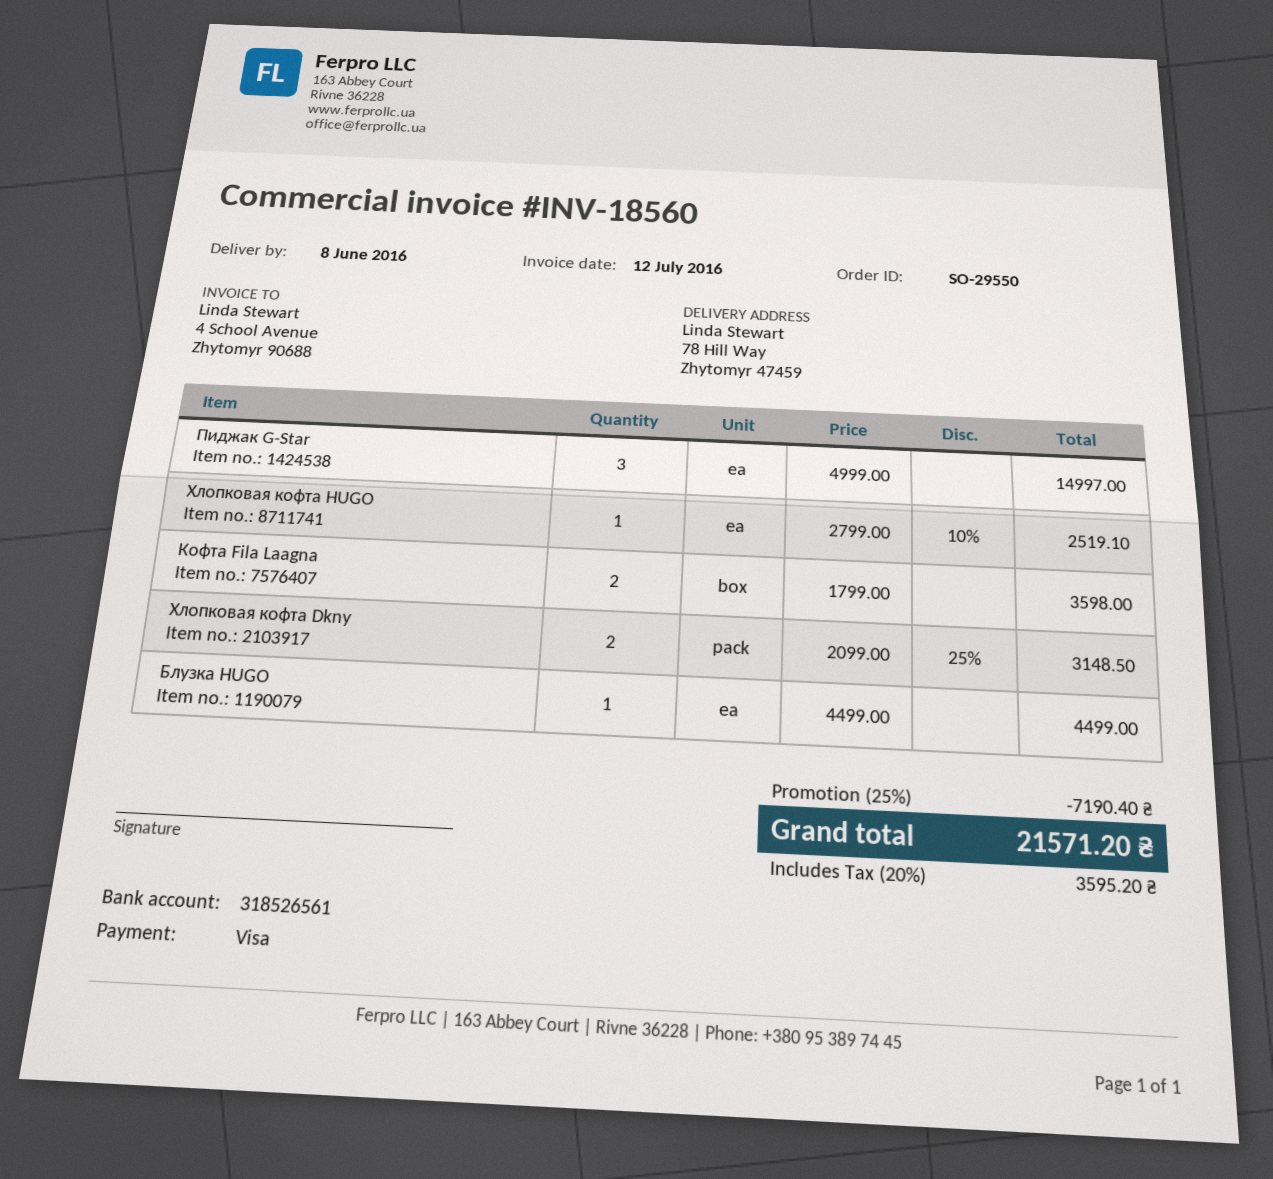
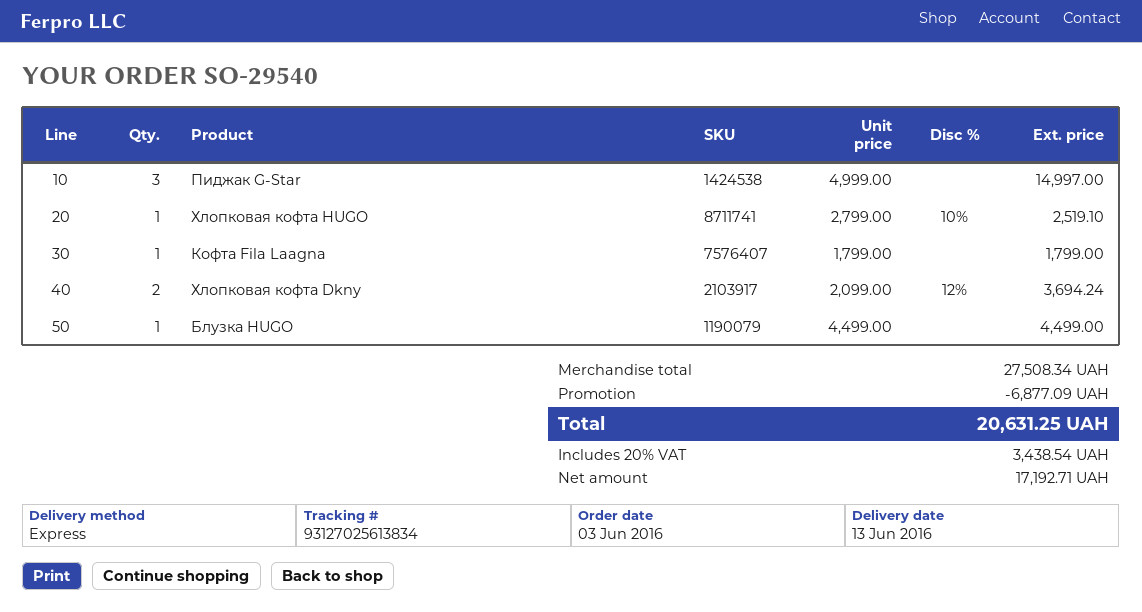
order number: SO-29550 -> SO-29540
delivery date: 2016-06-08 -> 2016-06-13
Кофта Fila Laagna: 2 x 1799.00 = 3598.00 -> 1 x 1799.00 = 1799.00
Хлопковая кофта Dkny: 2 x 2099.00 - 25% = 3148.50 -> 2 x 2099.00 - 12% = 3694.24
discount: 7190.40 -> 6877.09
tax: 20% = 3595.20 -> 20% = 3438.54
total: 21571.20 -> 20631.25

